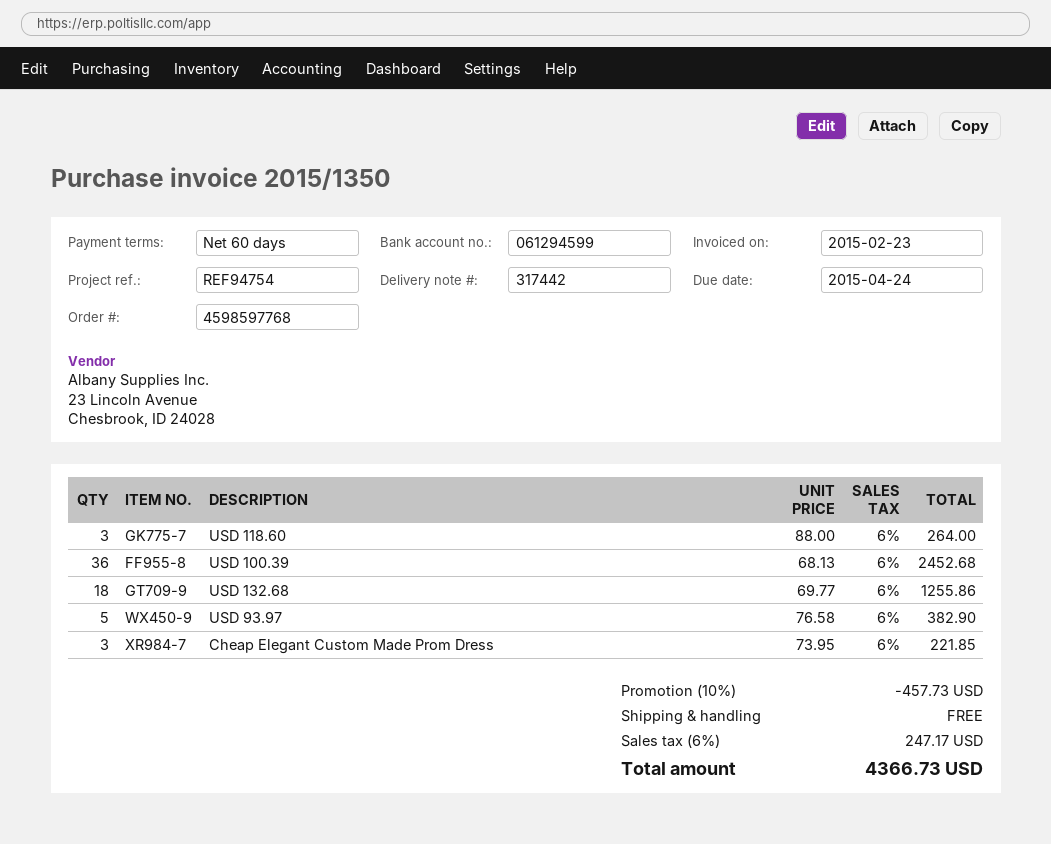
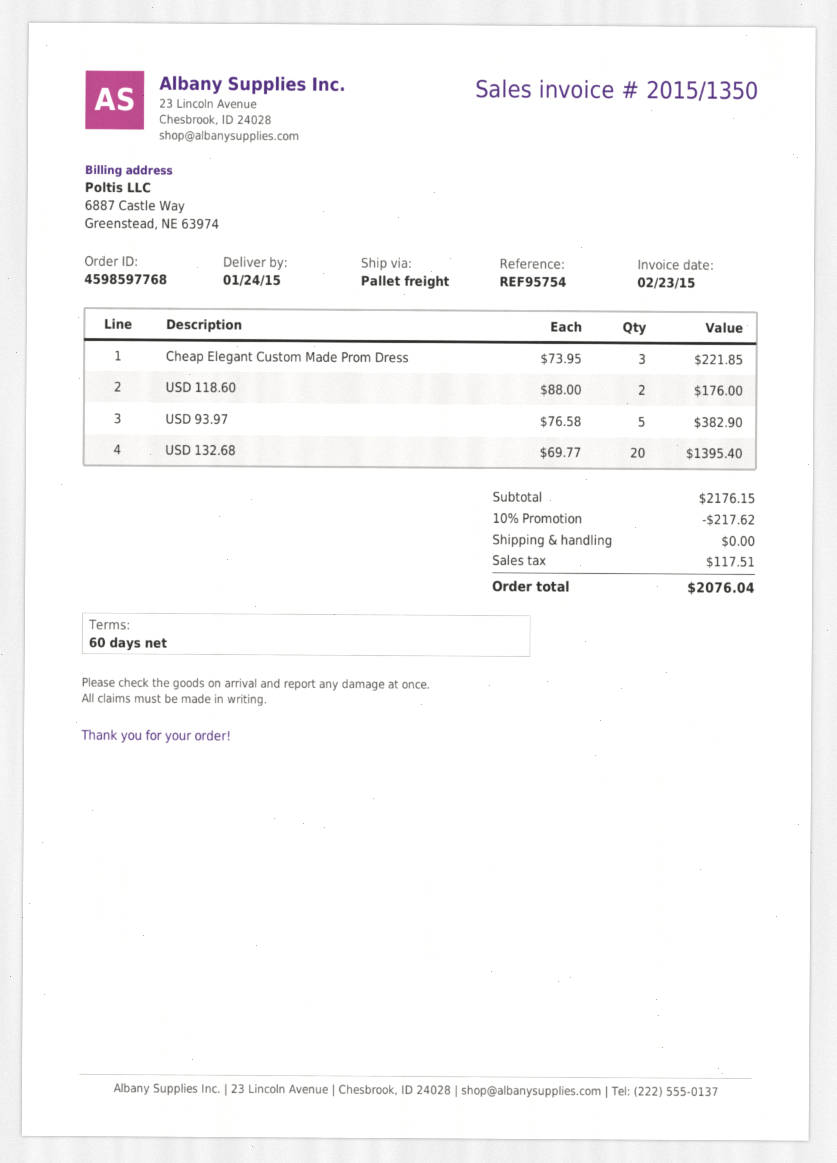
reference: REF94754 -> REF95754
USD 118.60: 3 x 88.00 = 264.00 -> 2 x 88.00 = 176.00
USD 100.39: 36 x 68.13 = 2452.68 -> none
USD 132.68: 18 x 69.77 = 1255.86 -> 20 x 69.77 = 1395.40
discount: 10% = 457.73 -> 10% = 217.62
tax: 247.17 -> 117.51
total: 4366.73 -> 2076.04

